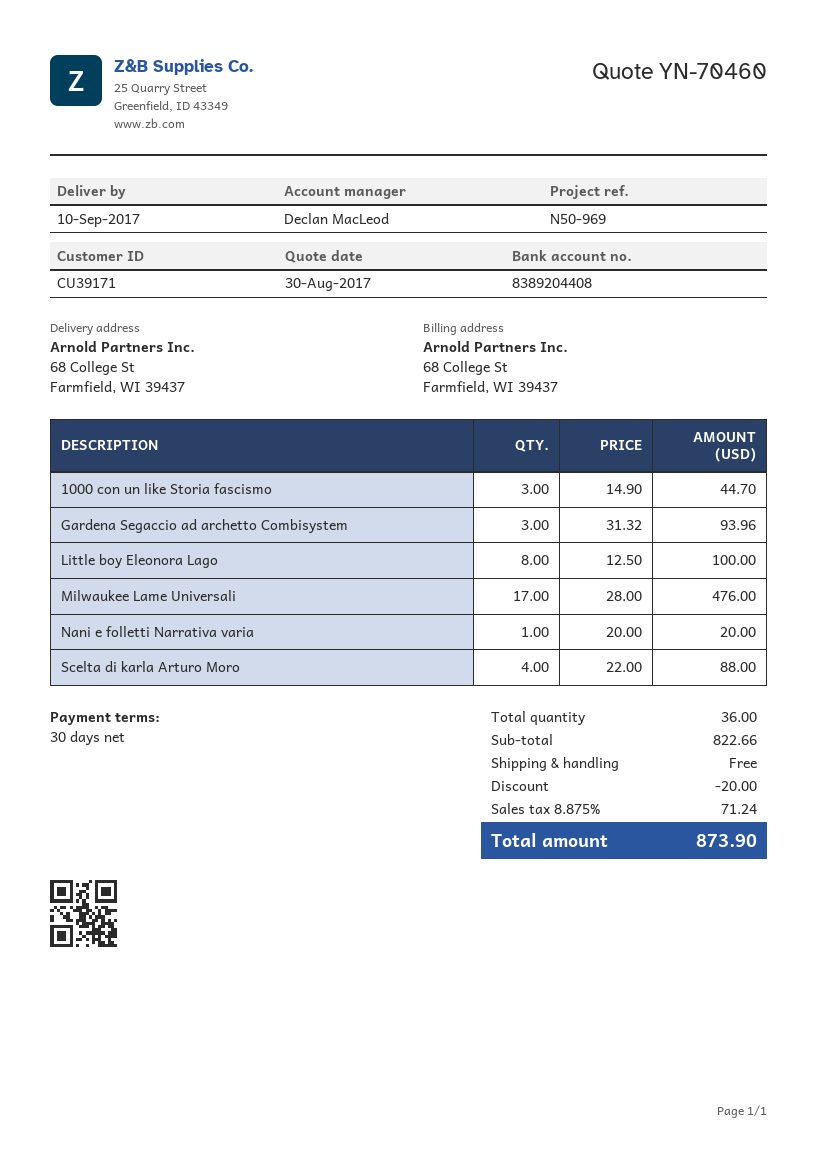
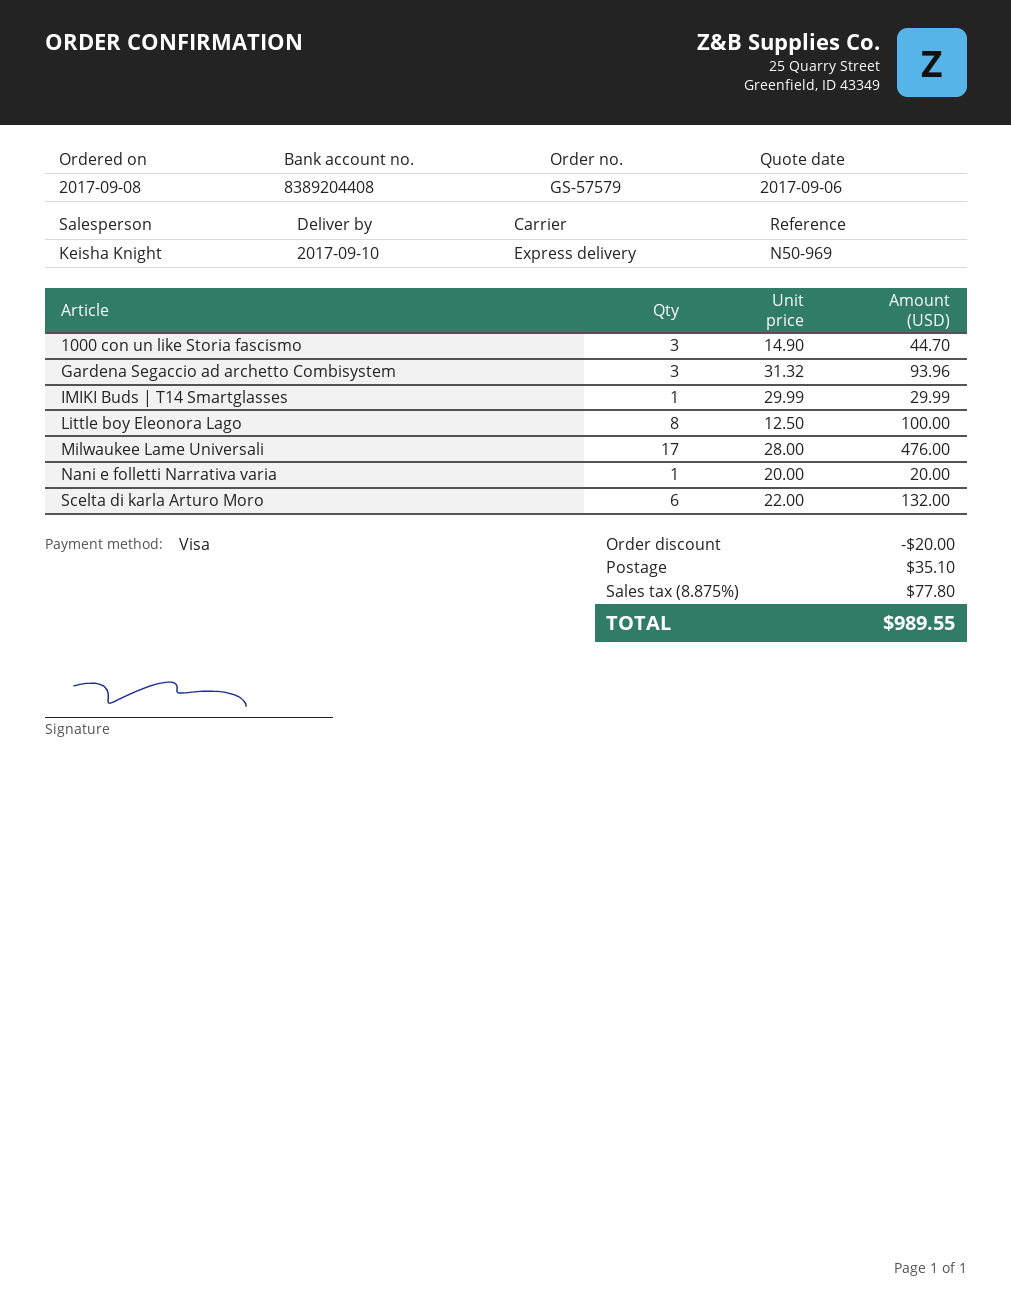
quote date: 2017-08-30 -> 2017-09-06
sales rep: Declan MacLeod -> Keisha Knight
Scelta di karla Arturo Moro: 4 x 22.00 = 88.00 -> 6 x 22.00 = 132.00
IMIKI Buds | T14 Smartglasses: none -> 1 x 29.99 = 29.99
shipping: 0.00 -> 35.10
tax: 8.875% = 71.24 -> 8.875% = 77.80
total: 873.90 -> 989.55

